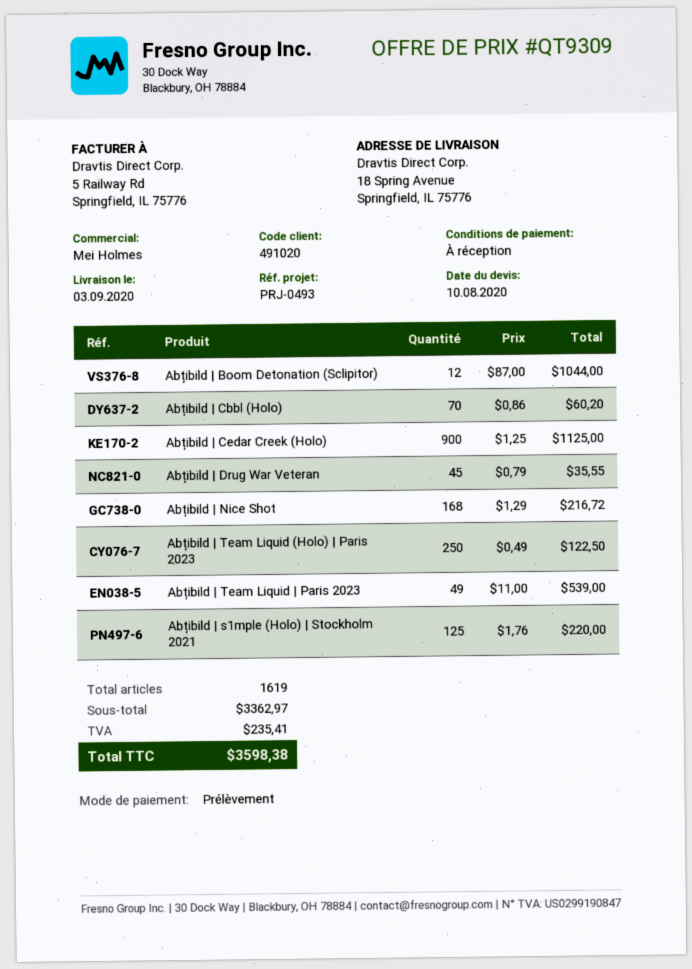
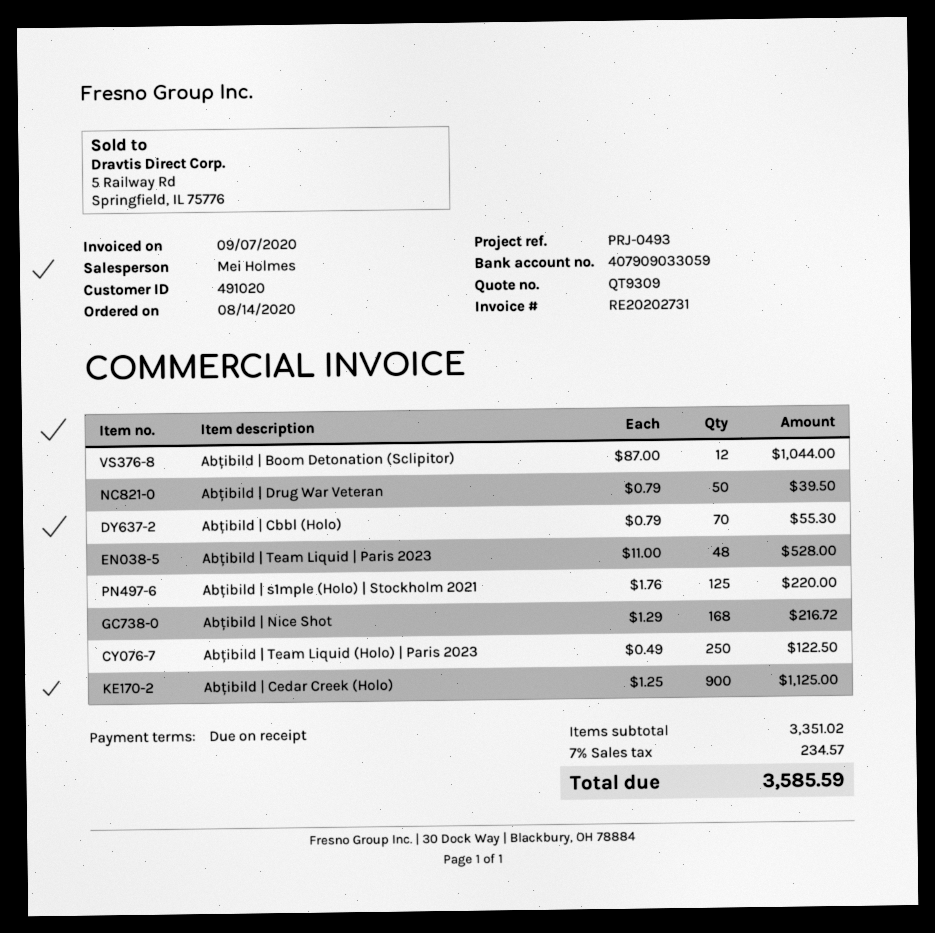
Abțibild | Cbbl (Holo): 70 x 0.86 = 60.20 -> 70 x 0.79 = 55.30
Abțibild | Drug War Veteran: 45 x 0.79 = 35.55 -> 50 x 0.79 = 39.50
Abțibild | Team Liquid | Paris 2023: 49 x 11.00 = 539.00 -> 48 x 11.00 = 528.00
subtotal: 3362.97 -> 3351.02
tax: 235.41 -> 234.57
total: 3598.38 -> 3585.59

